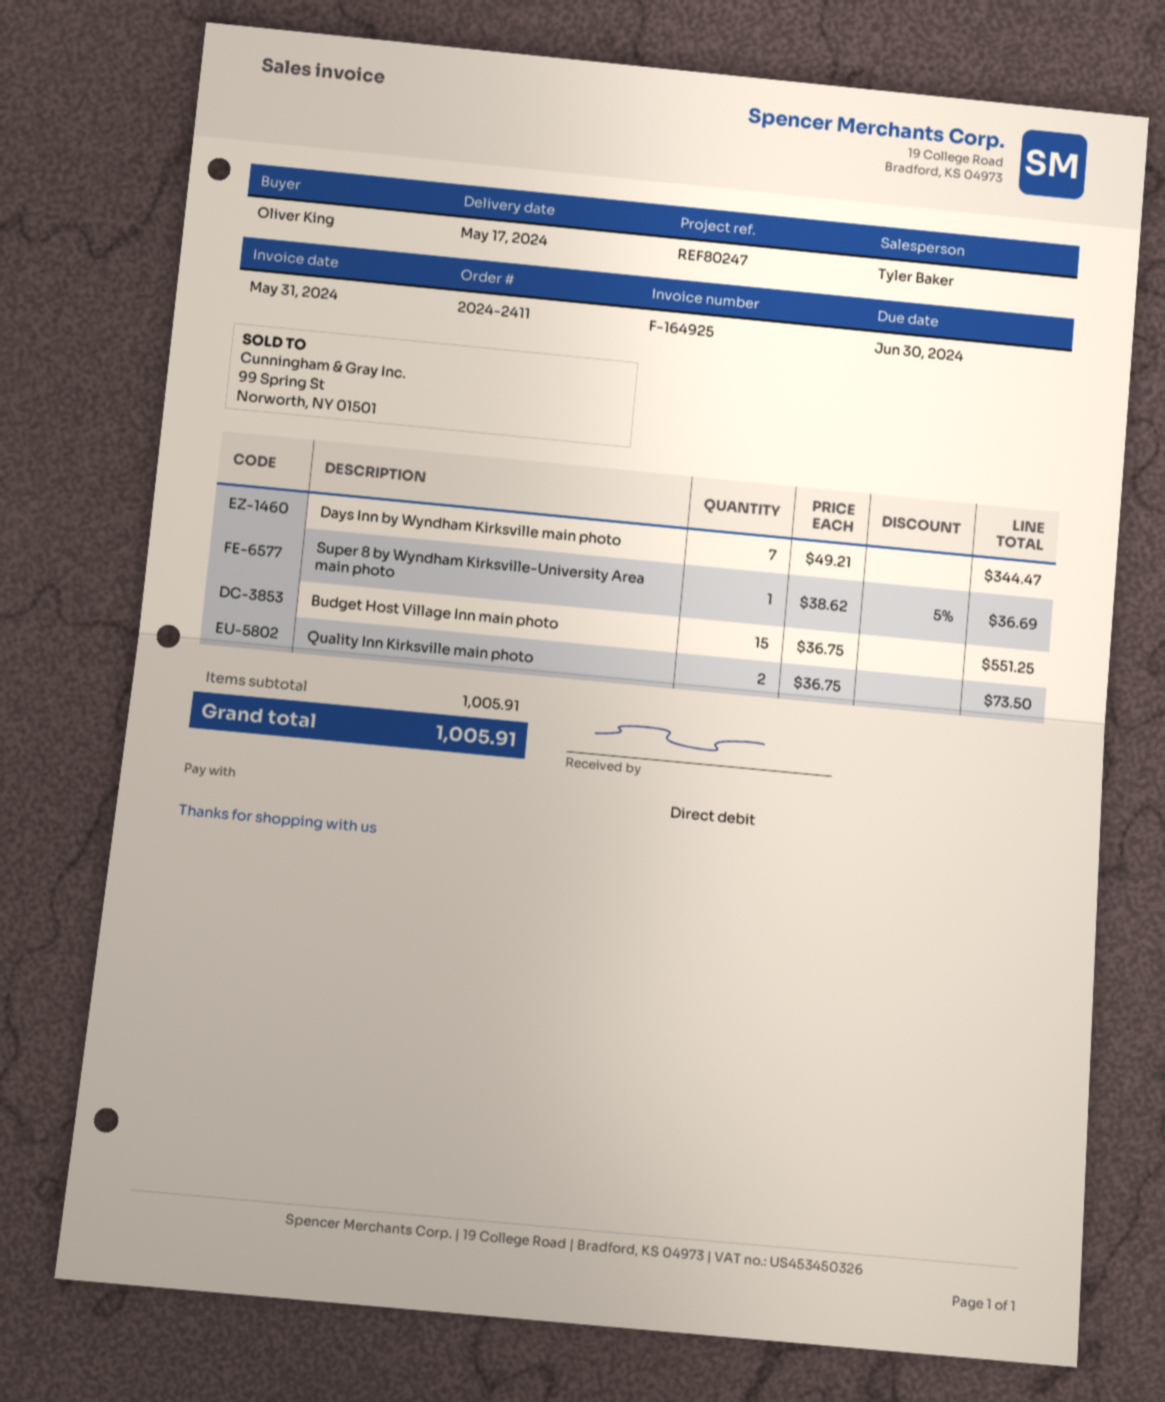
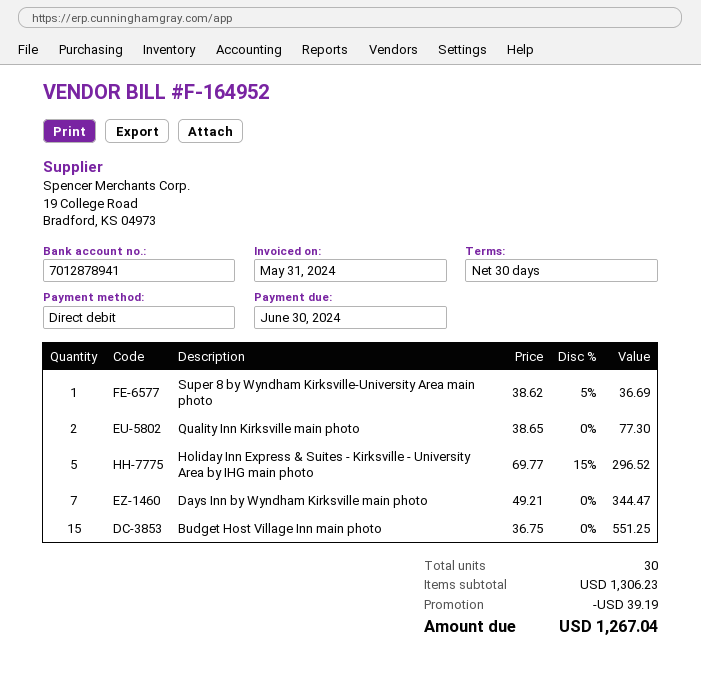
invoice number: F-164925 -> F-164952
Quality Inn Kirksville main photo: 2 x 36.75 = 73.50 -> 2 x 38.65 = 77.30
Holiday Inn Express & Suites - Kirksville - University Area by IHG main photo: none -> 5 x 69.77 - 15% = 296.52
subtotal: 1005.91 -> 1306.23
discount: none -> 39.19
total: 1005.91 -> 1267.04

